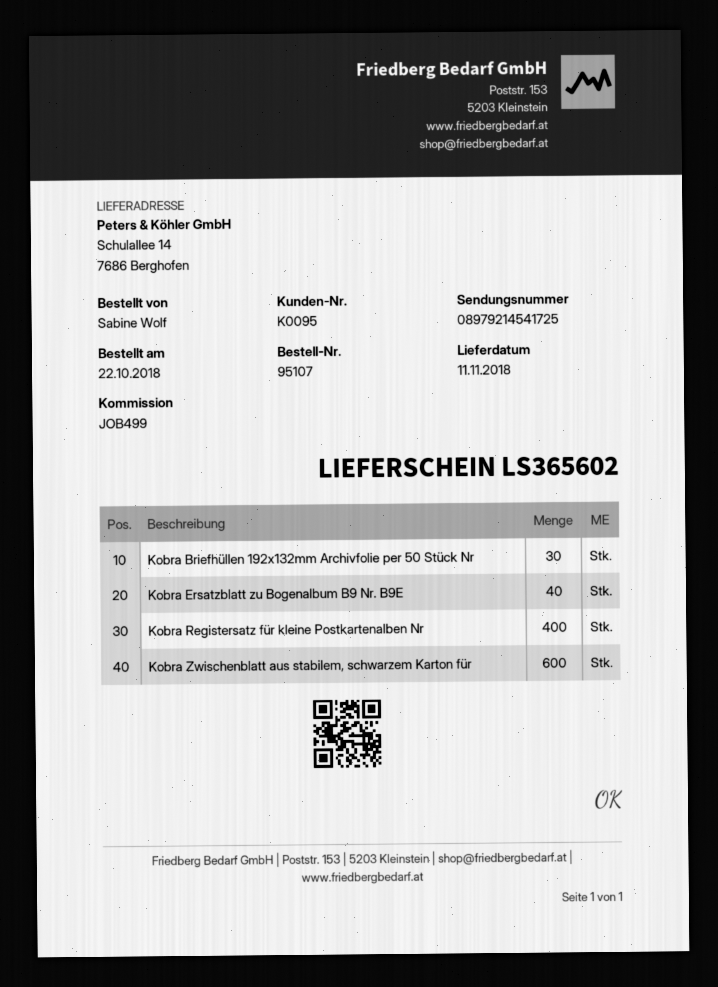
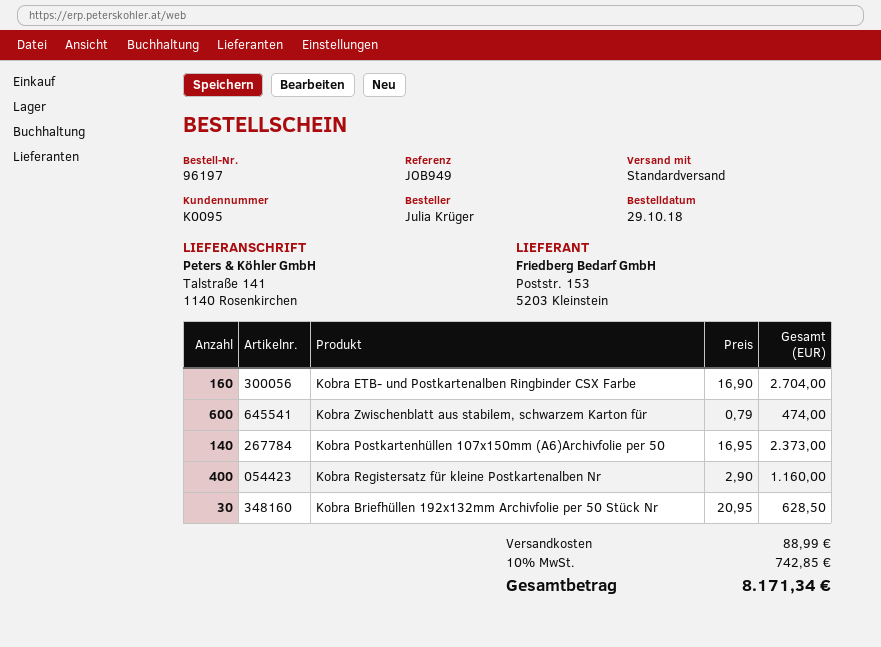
order number: 95107 -> 96197
order date: 2018-10-22 -> 2018-10-29
reference: JOB499 -> JOB949
ordered by: Sabine Wolf -> Julia Krüger
ship to: Schulallee 14, 7686 Berghofen -> Talstraße 141, 1140 Rosenkirchen
Kobra Ersatzblatt zu Bogenalbum B9 Nr. B9E: 40 -> none
Kobra ETB- und Postkartenalben Ringbinder CSX Farbe: none -> 160
Kobra Postkartenhüllen 107x150mm (A6)Archivfolie per 50: none -> 140

